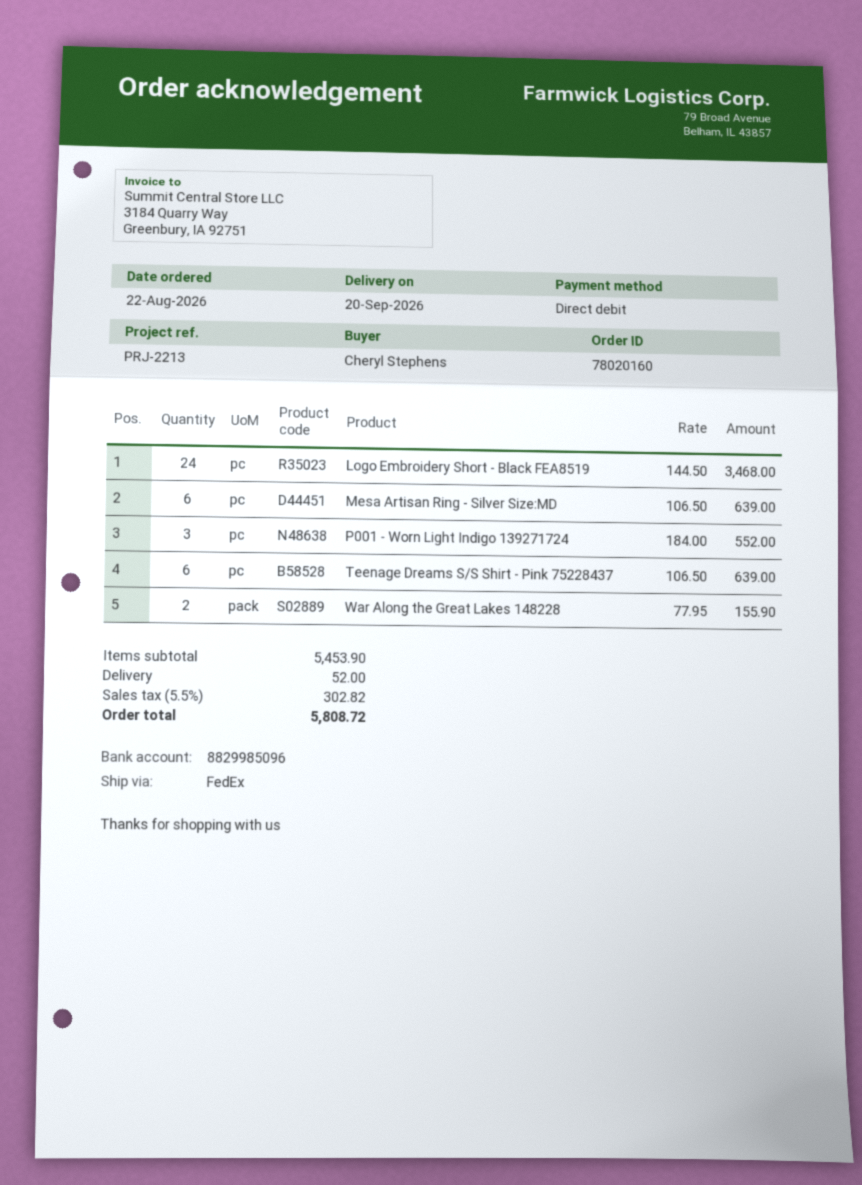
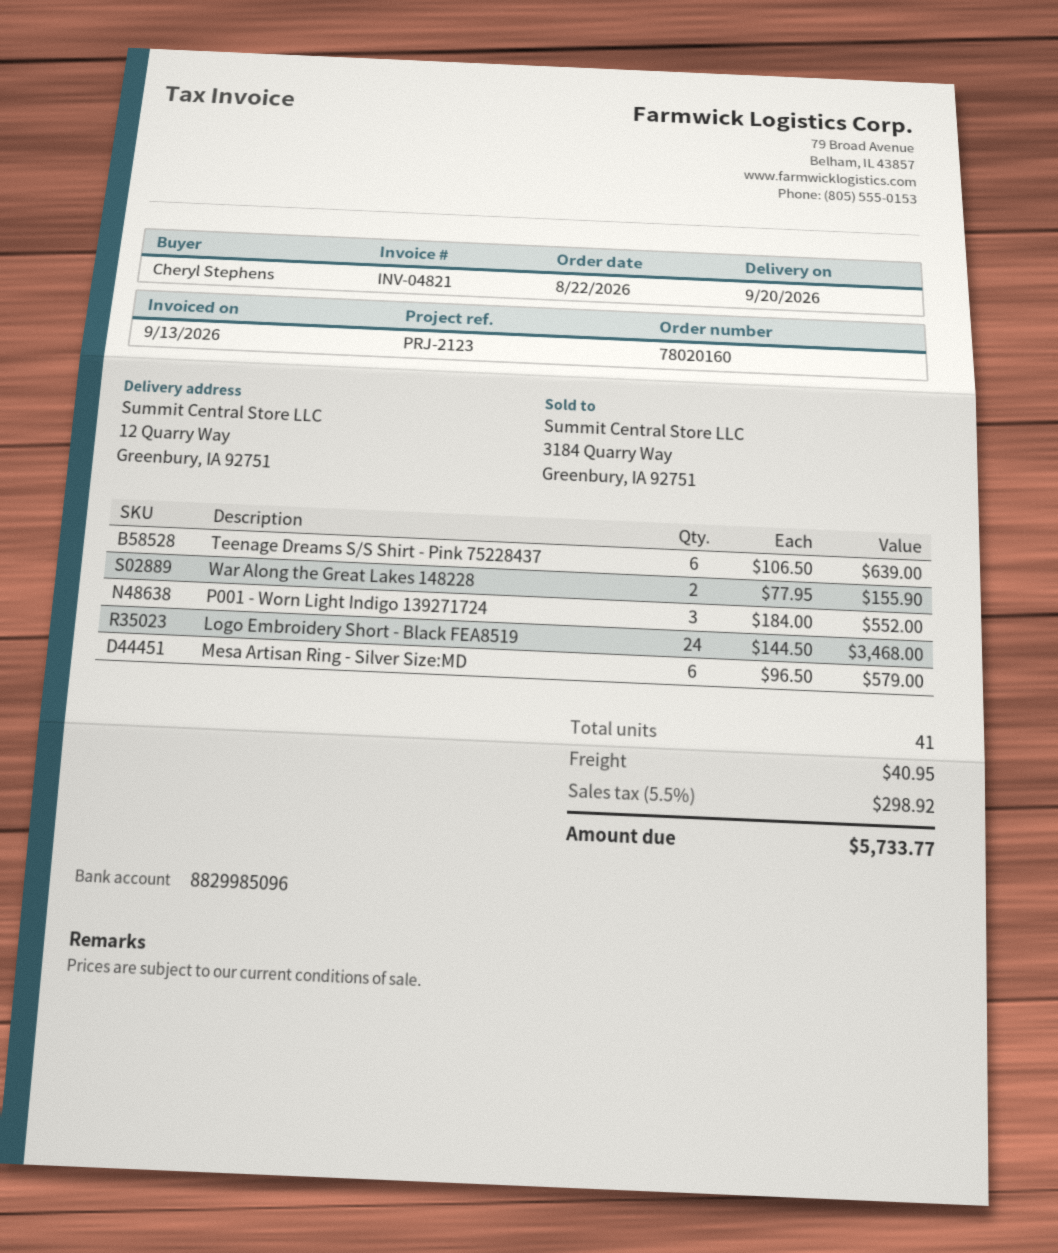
reference: PRJ-2213 -> PRJ-2123
Mesa Artisan Ring - Silver Size:MD: 6 x 106.50 = 639.00 -> 6 x 96.50 = 579.00
shipping: 52.00 -> 40.95
tax: 5.5% = 302.82 -> 5.5% = 298.92
total: 5808.72 -> 5733.77

